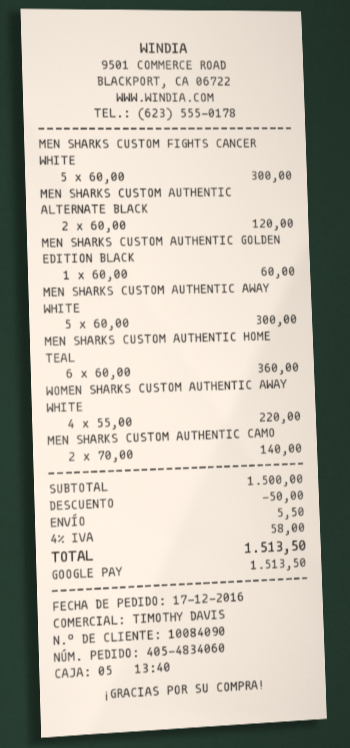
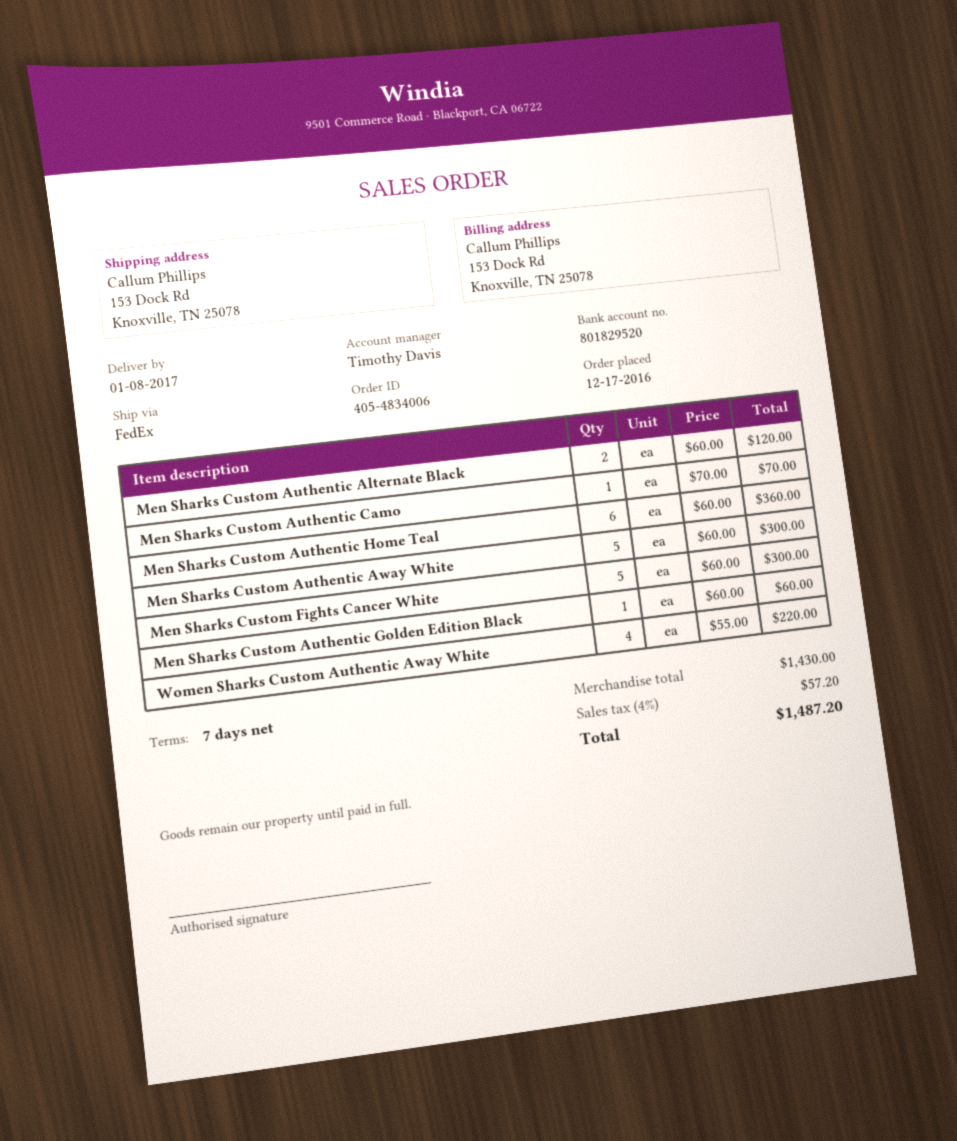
order number: 405-4834060 -> 405-4834006
MEN SHARKS CUSTOM AUTHENTIC CAMO: 2 x 70.00 = 140.00 -> 1 x 70.00 = 70.00
subtotal: 1500.00 -> 1430.00
discount: 50.00 -> none
shipping: 5.50 -> none
tax: 4% = 58.00 -> 4% = 57.20
total: 1513.50 -> 1487.20

